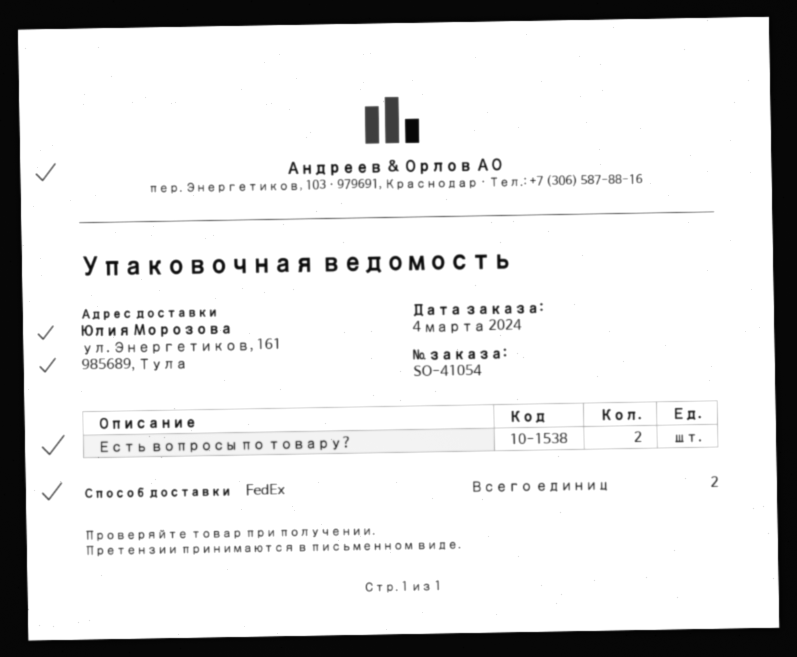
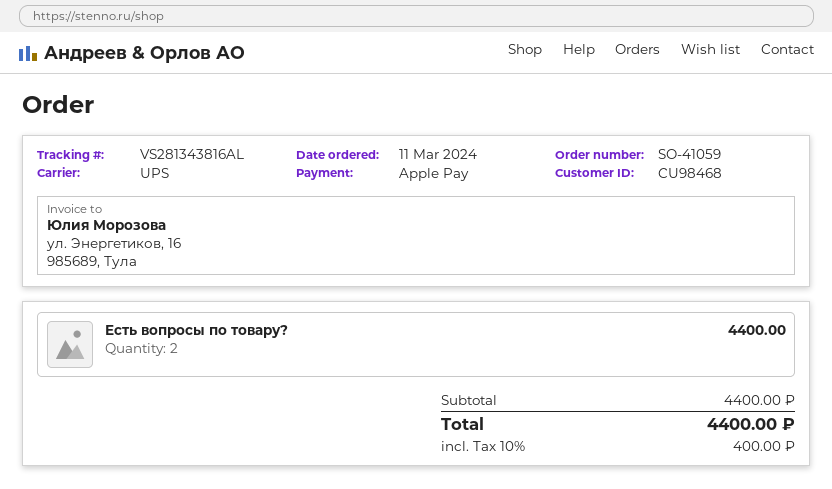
order number: SO-41054 -> SO-41059
order date: 2024-03-04 -> 2024-03-11
shipping method: FedEx -> UPS

